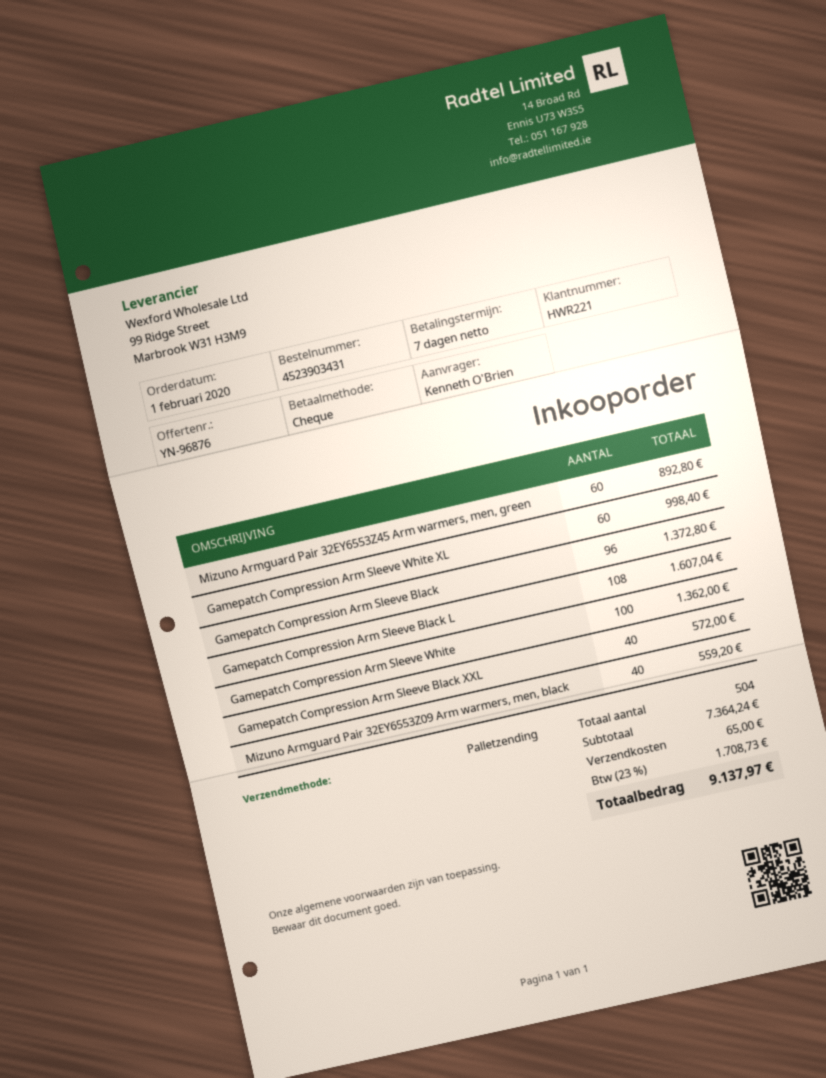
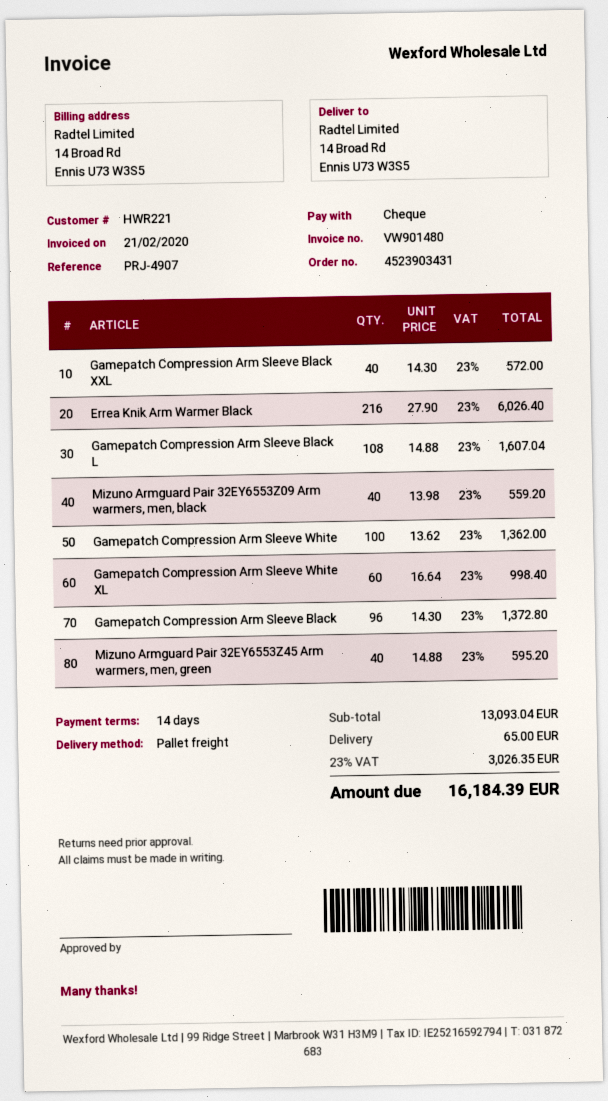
payment terms: 7 days -> 14 days
Mizuno Armguard Pair 32EY6553Z45 Arm warmers, men, green: 60 for 892.80 -> 40 for 595.20
Errea Knik Arm Warmer Black: none -> 216 for 6026.40
subtotal: 7364.24 -> 13093.04
tax: 23% = 1708.73 -> 23% = 3026.35
total: 9137.97 -> 16184.39

